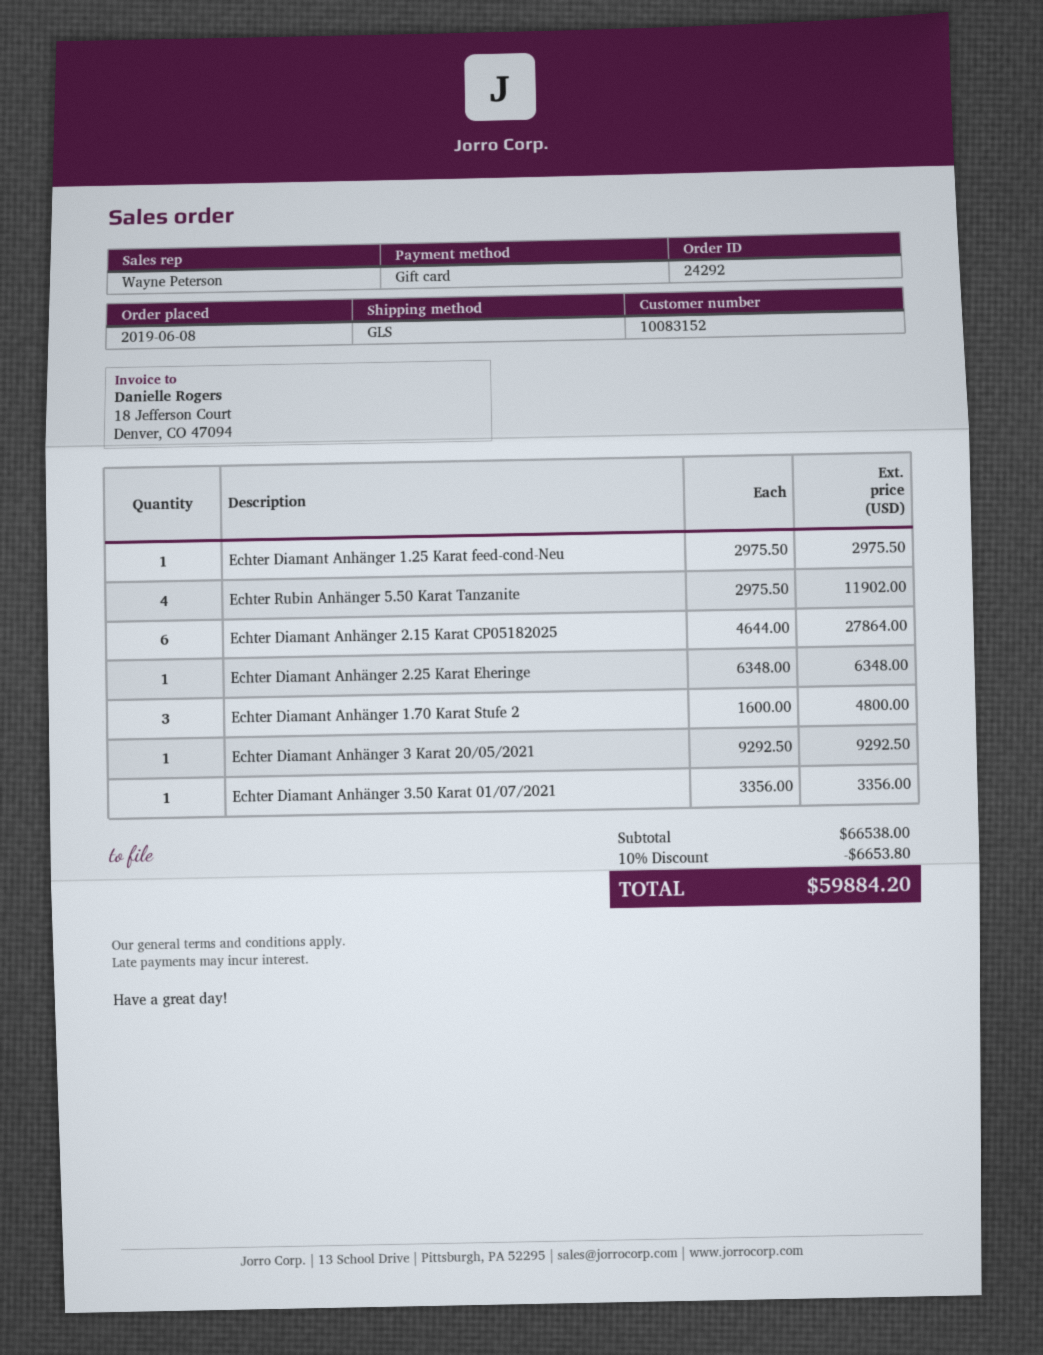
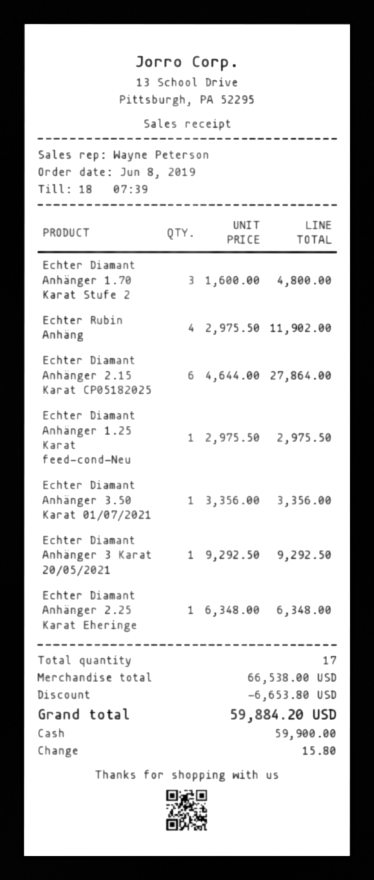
payment method: gift card -> cash

